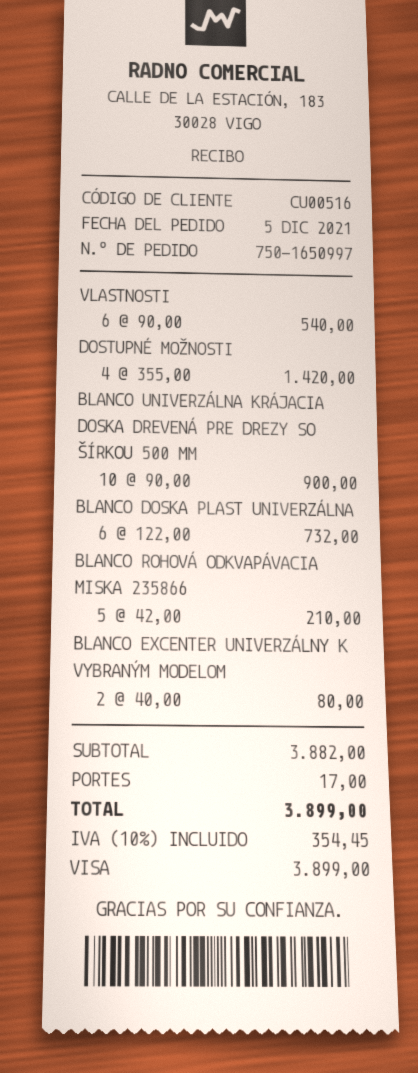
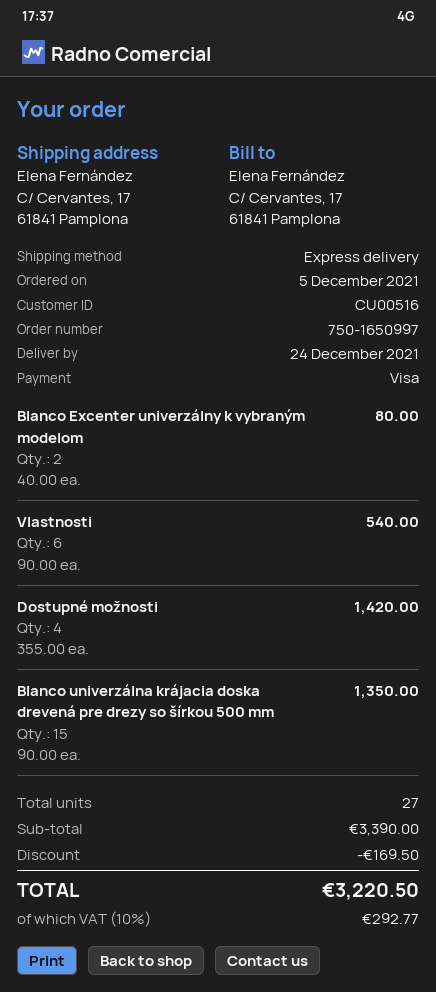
BLANCO UNIVERZÁLNA KRÁJACIA DOSKA DREVENÁ PRE DREZY SO ŠÍRKOU 500 MM: 10 x 90.00 = 900.00 -> 15 x 90.00 = 1350.00
BLANCO DOSKA PLAST UNIVERZÁLNA: 6 x 122.00 = 732.00 -> none
BLANCO ROHOVÁ ODKVAPÁVACIA MISKA 235866: 5 x 42.00 = 210.00 -> none
subtotal: 3882.00 -> 3390.00
discount: none -> 169.50
shipping: 17.00 -> none
tax: 10% = 354.45 -> 10% = 292.77
total: 3899.00 -> 3220.50

